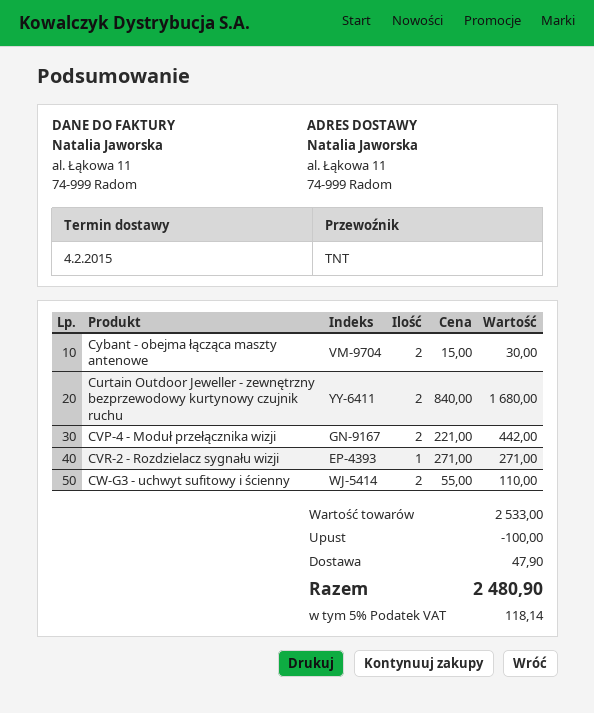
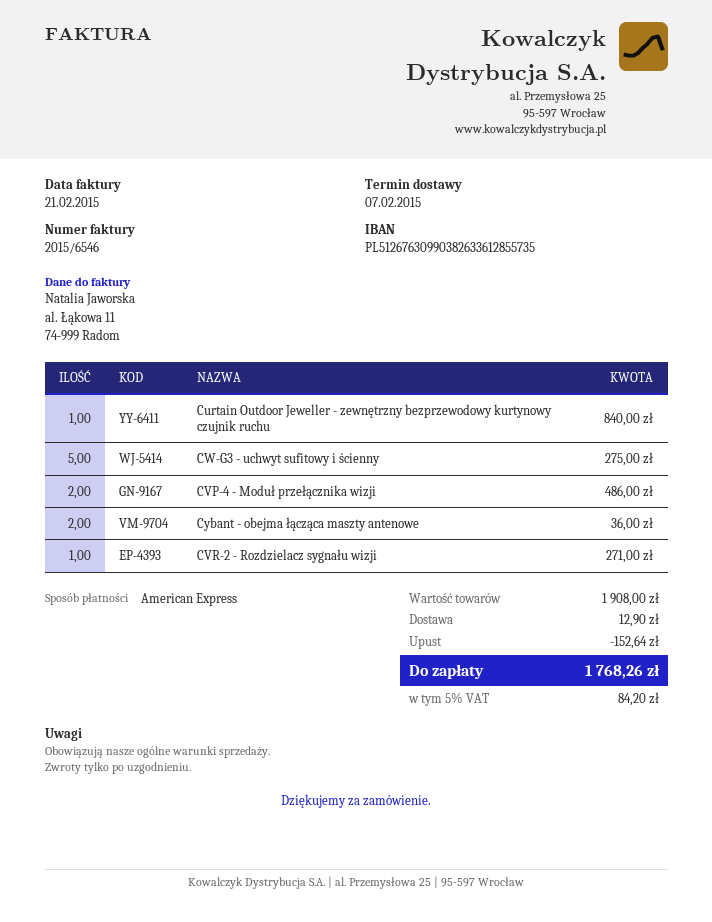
delivery date: 2015-02-04 -> 2015-02-07
Cybant - obejma łącząca maszty antenowe: 2 for 30.00 -> 2 for 36.00
Curtain Outdoor Jeweller - zewnętrzny bezprzewodowy kurtynowy czujnik ruchu: 2 for 1680.00 -> 1 for 840.00
CVP-4 - Moduł przełącznika wizji: 2 for 442.00 -> 2 for 486.00
CW-G3 - uchwyt sufitowy i ścienny: 2 for 110.00 -> 5 for 275.00
subtotal: 2533.00 -> 1908.00
discount: 100.00 -> 152.64
shipping: 47.90 -> 12.90
tax: 5% = 118.14 -> 5% = 84.20
total: 2480.90 -> 1768.26

